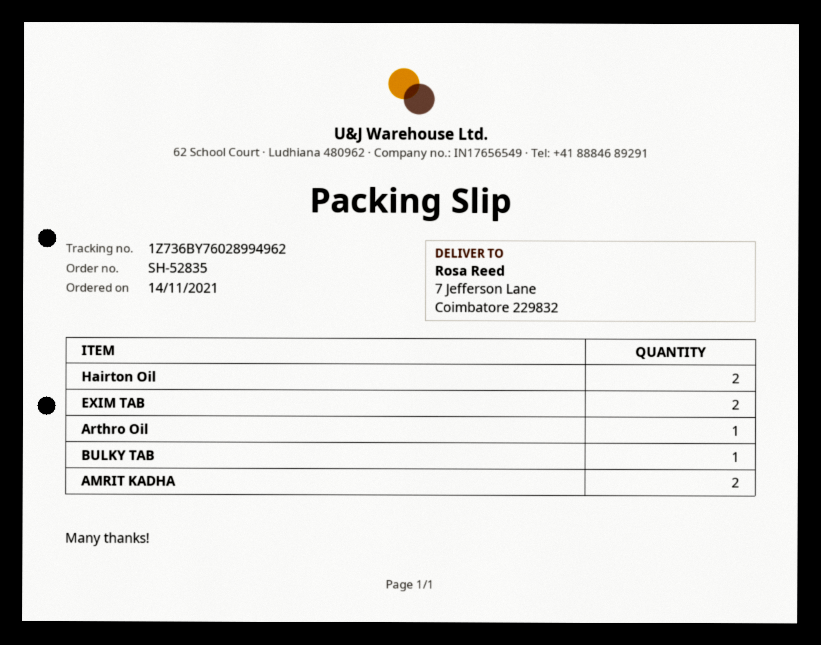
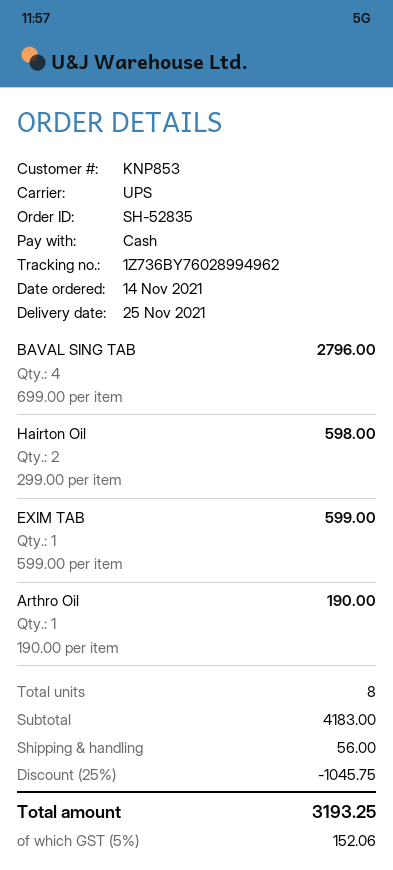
EXIM TAB: 2 -> 1
BULKY TAB: 1 -> none
AMRIT KADHA: 2 -> none
BAVAL SING TAB: none -> 4

